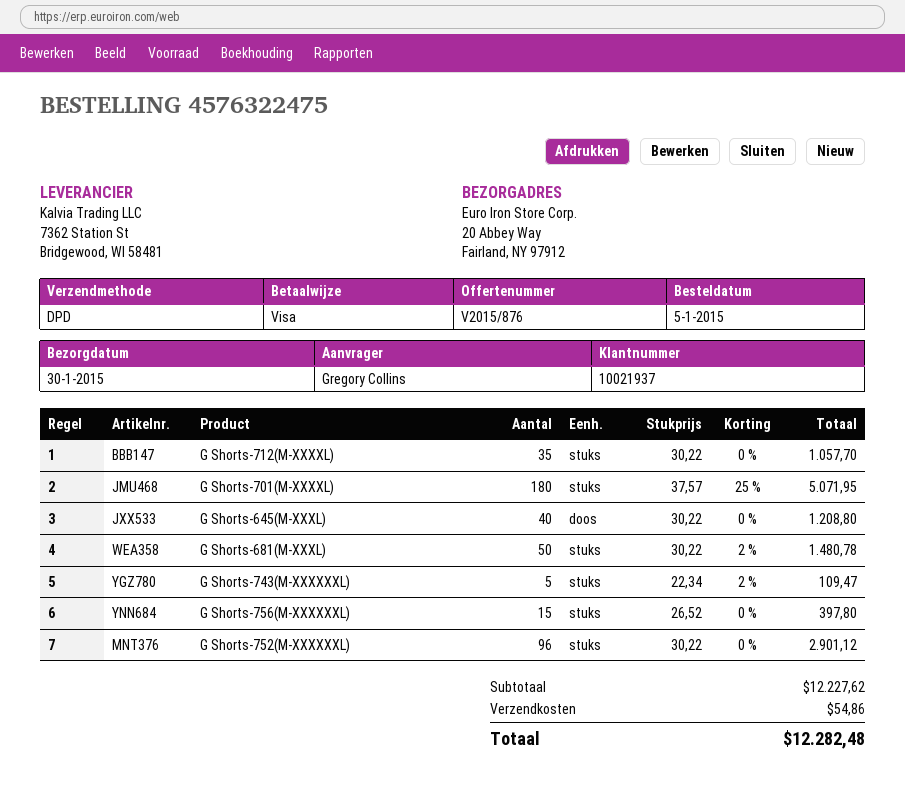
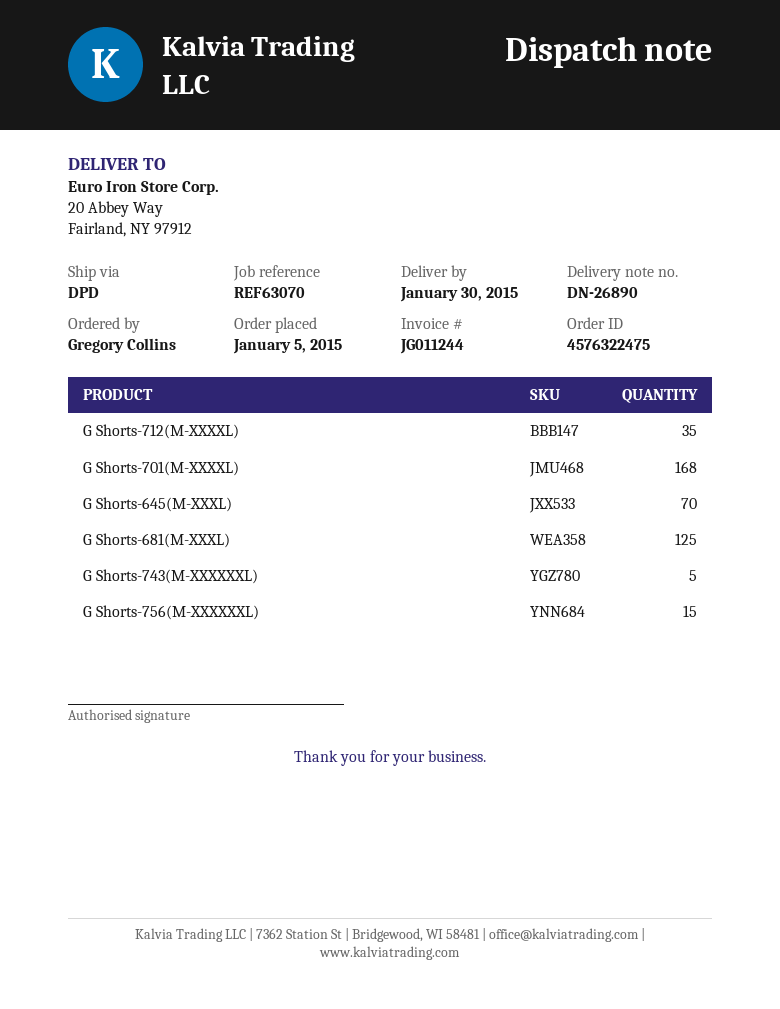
G Shorts-701(M-XXXXL): 180 -> 168
G Shorts-645(M-XXXL): 40 -> 70
G Shorts-681(M-XXXL): 50 -> 125
G Shorts-752(M-XXXXXXL): 96 -> none

